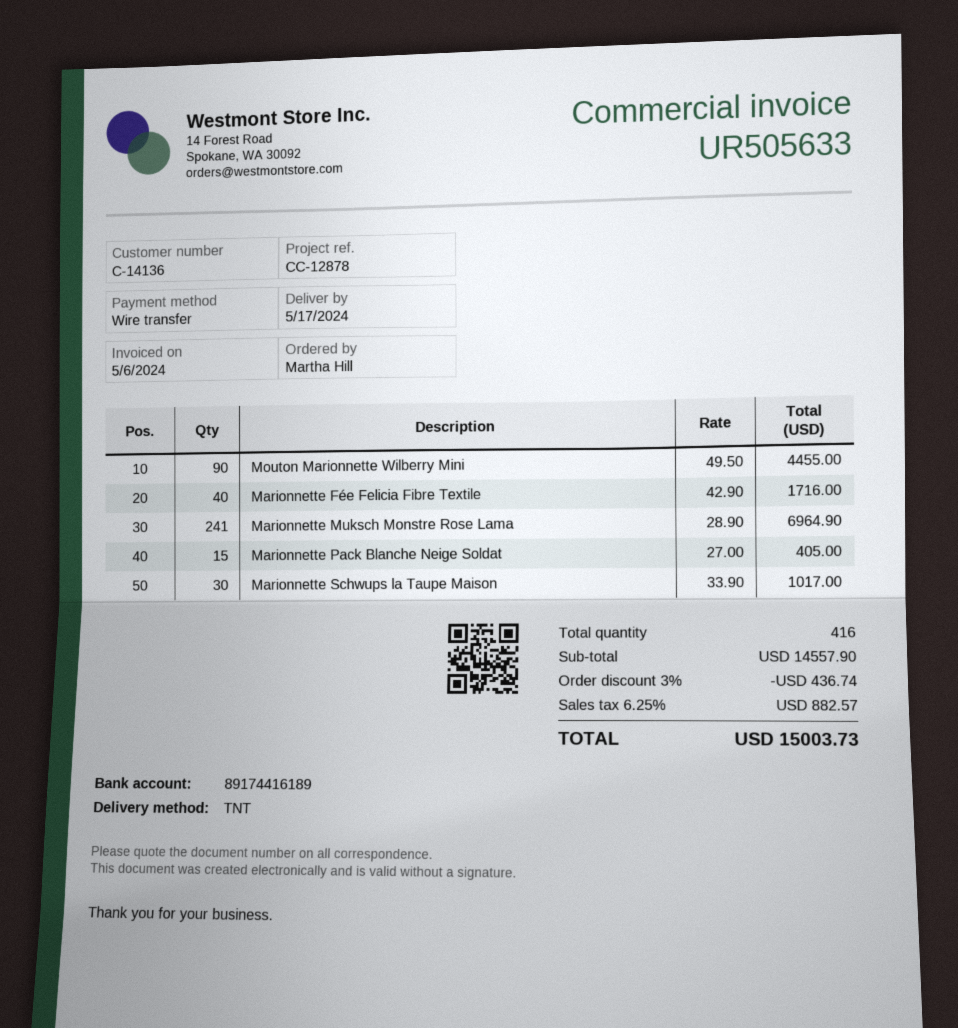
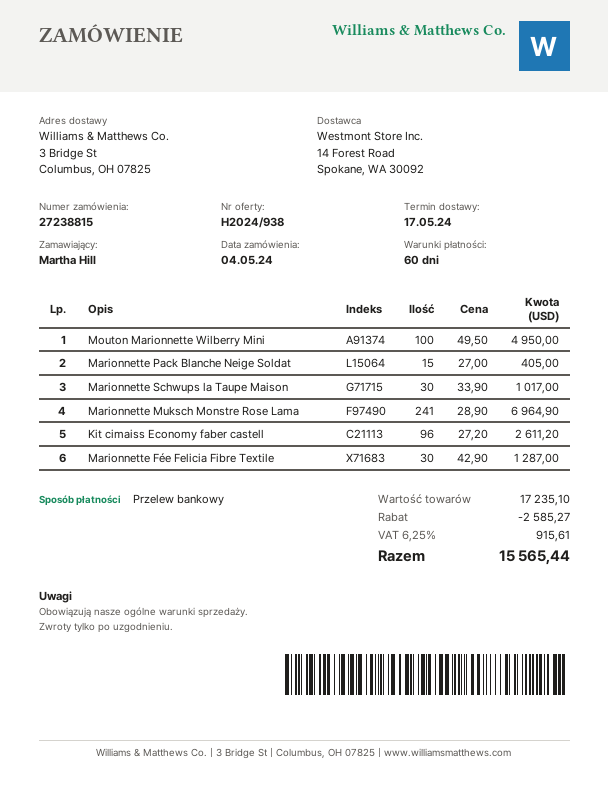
Mouton Marionnette Wilberry Mini: 90 x 49.50 = 4455.00 -> 100 x 49.50 = 4950.00
Marionnette Fée Felicia Fibre Textile: 40 x 42.90 = 1716.00 -> 30 x 42.90 = 1287.00
Kit cimaiss Economy faber castell: none -> 96 x 27.20 = 2611.20
subtotal: 14557.90 -> 17235.10
discount: 436.74 -> 2585.27
tax: 6.25% = 882.57 -> 6.25% = 915.61
total: 15003.73 -> 15565.44

